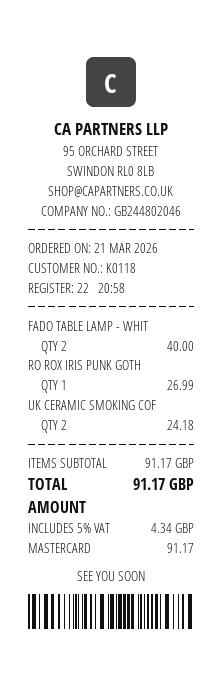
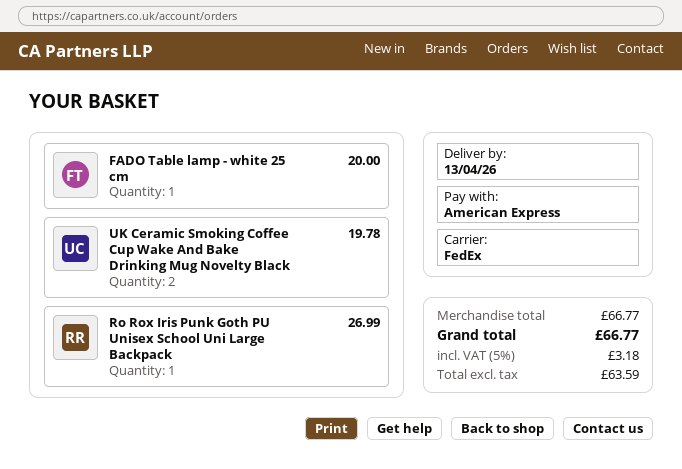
payment method: Mastercard -> American Express
FADO TABLE LAMP - WHIT: 2 for 40.00 -> 1 for 20.00
UK CERAMIC SMOKING COF: 2 for 24.18 -> 2 for 19.78
subtotal: 91.17 -> 66.77
tax: 5% = 4.34 -> 5% = 3.18
total: 91.17 -> 66.77

